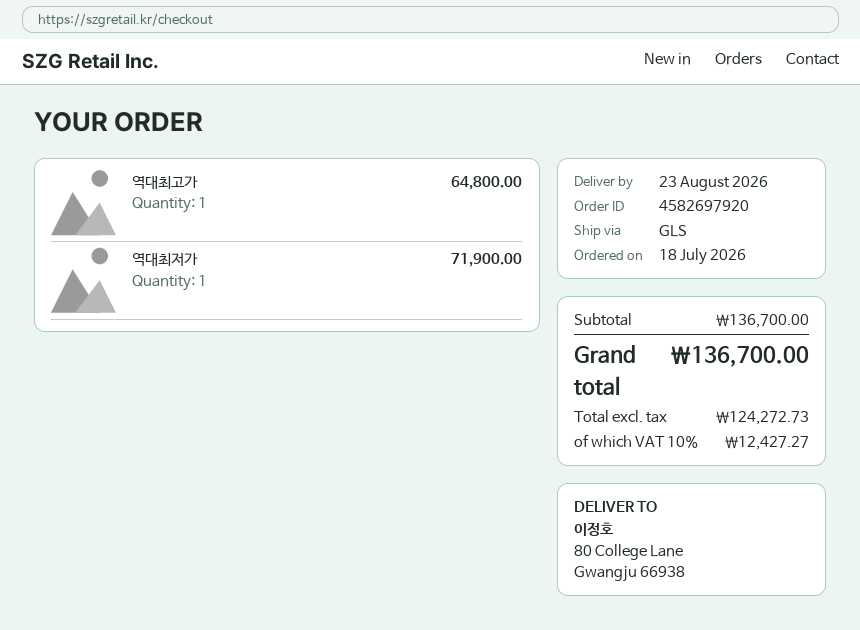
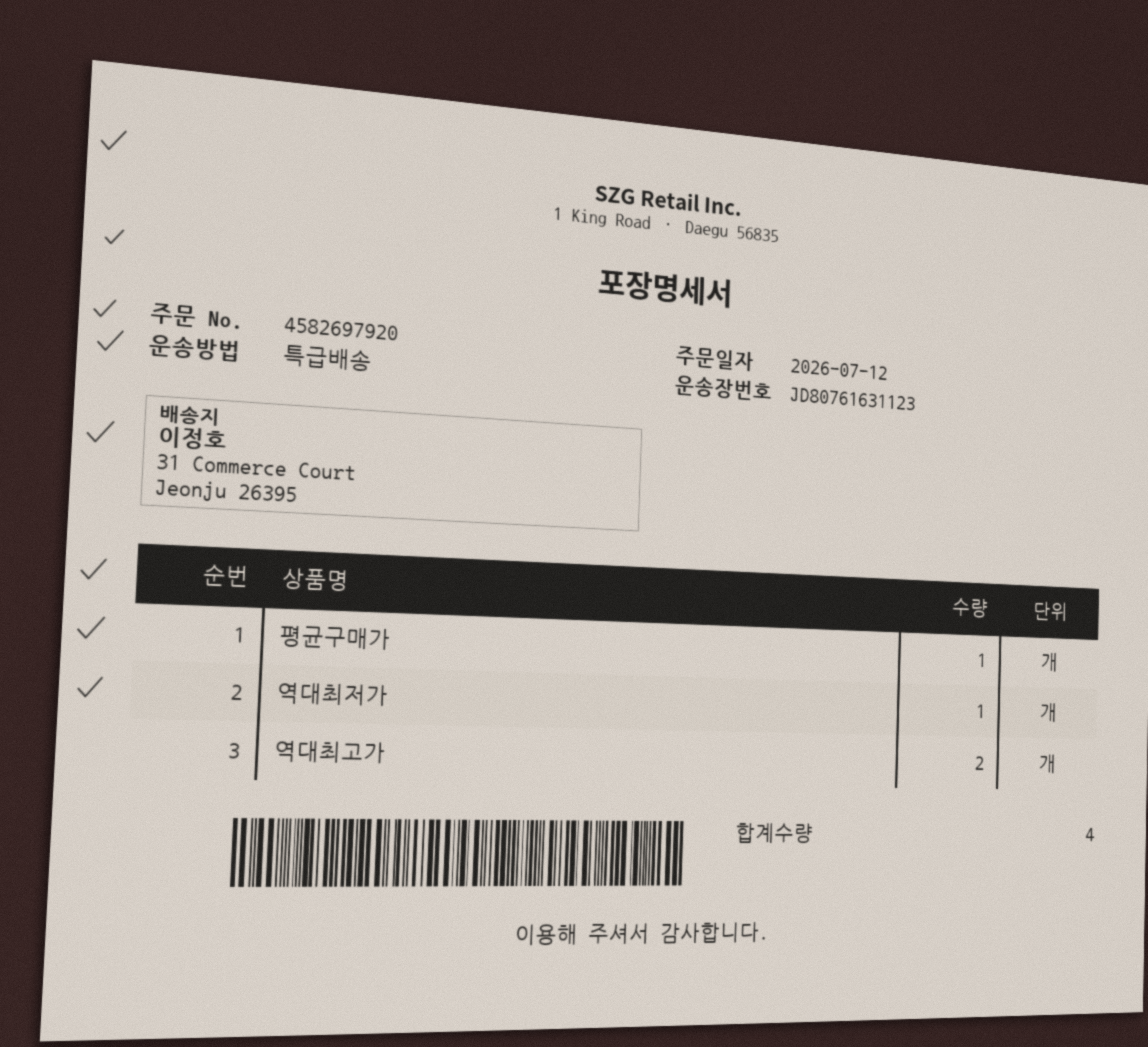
order date: 2026-07-18 -> 2026-07-12
shipping method: GLS -> express
ship to: 80 College Lane, Gwangju 66938 -> 31 Commerce Court, Jeonju 26395
역대최고가: 1 -> 2
평균구매가: none -> 1

